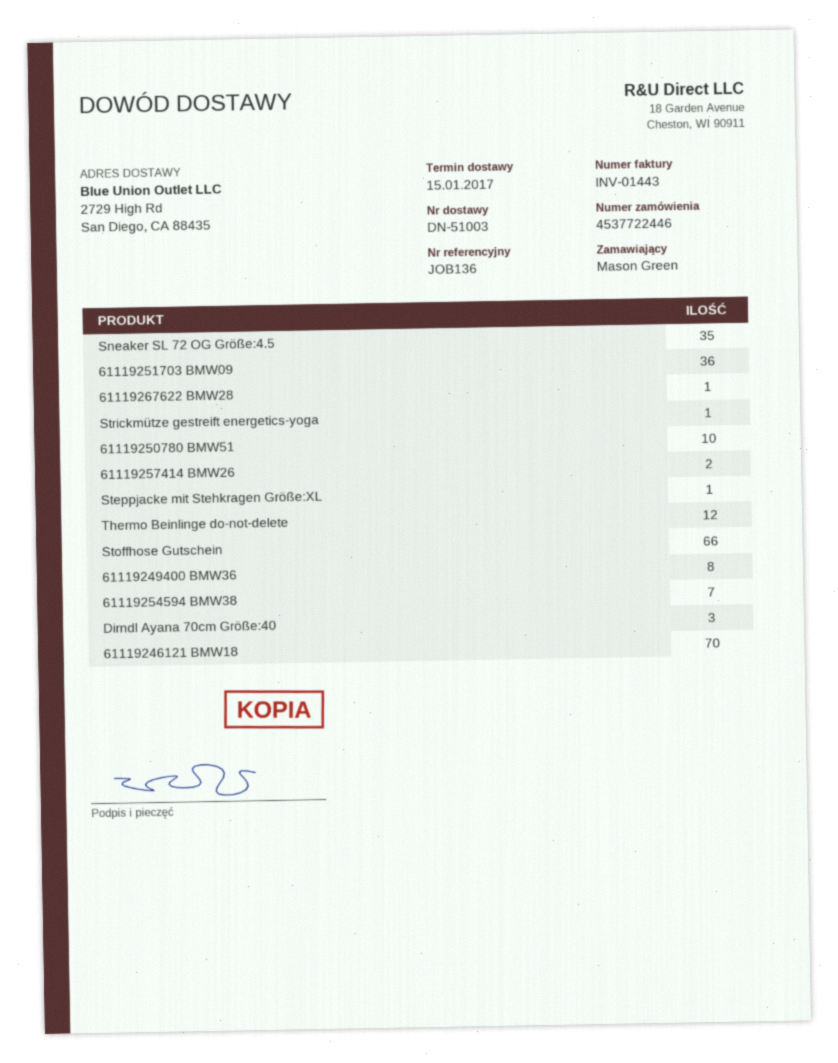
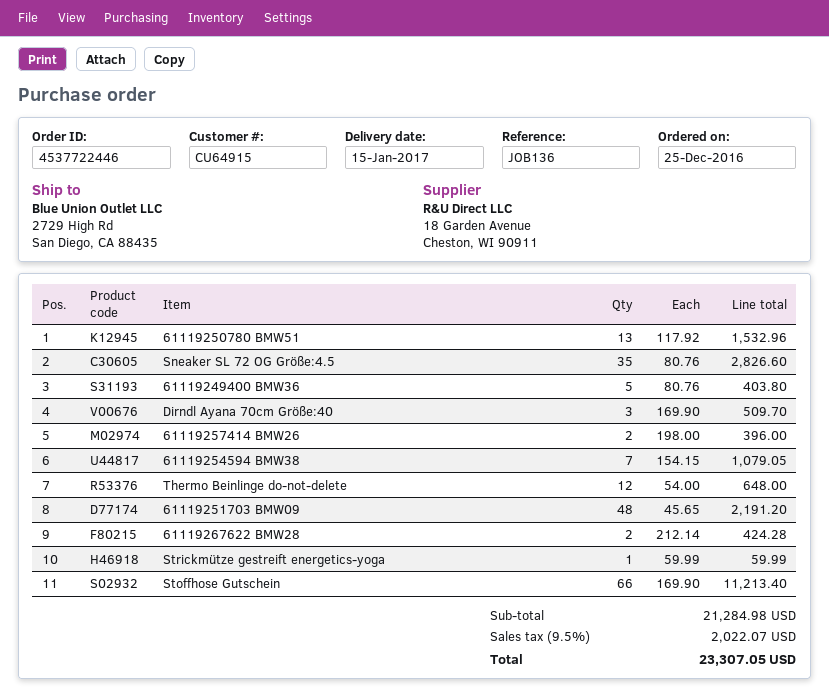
61119251703 BMW09: 36 -> 48
61119267622 BMW28: 1 -> 2
61119250780 BMW51: 10 -> 13
Steppjacke mit Stehkragen Größe:XL: 1 -> none
61119249400 BMW36: 8 -> 5
61119246121 BMW18: 70 -> none

